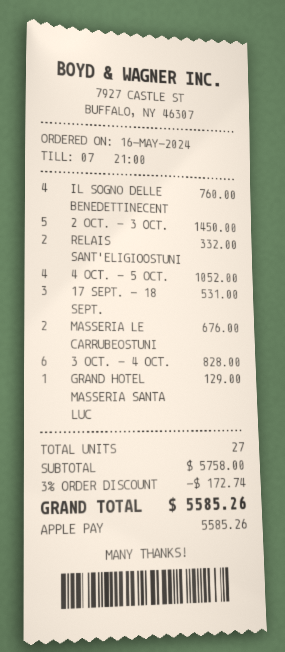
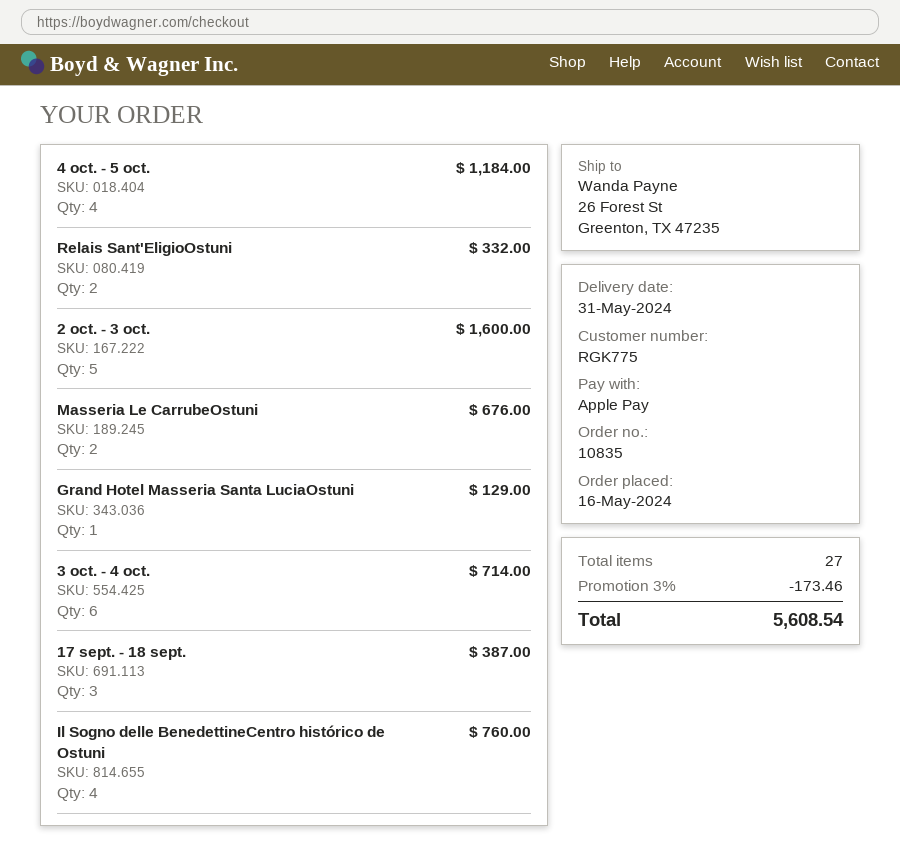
2 OCT. - 3 OCT.: 5 for 1450.00 -> 5 for 1600.00
4 OCT. - 5 OCT.: 4 for 1052.00 -> 4 for 1184.00
17 SEPT. - 18 SEPT.: 3 for 531.00 -> 3 for 387.00
3 OCT. - 4 OCT.: 6 for 828.00 -> 6 for 714.00
discount: 3% = 172.74 -> 3% = 173.46
total: 5585.26 -> 5608.54

